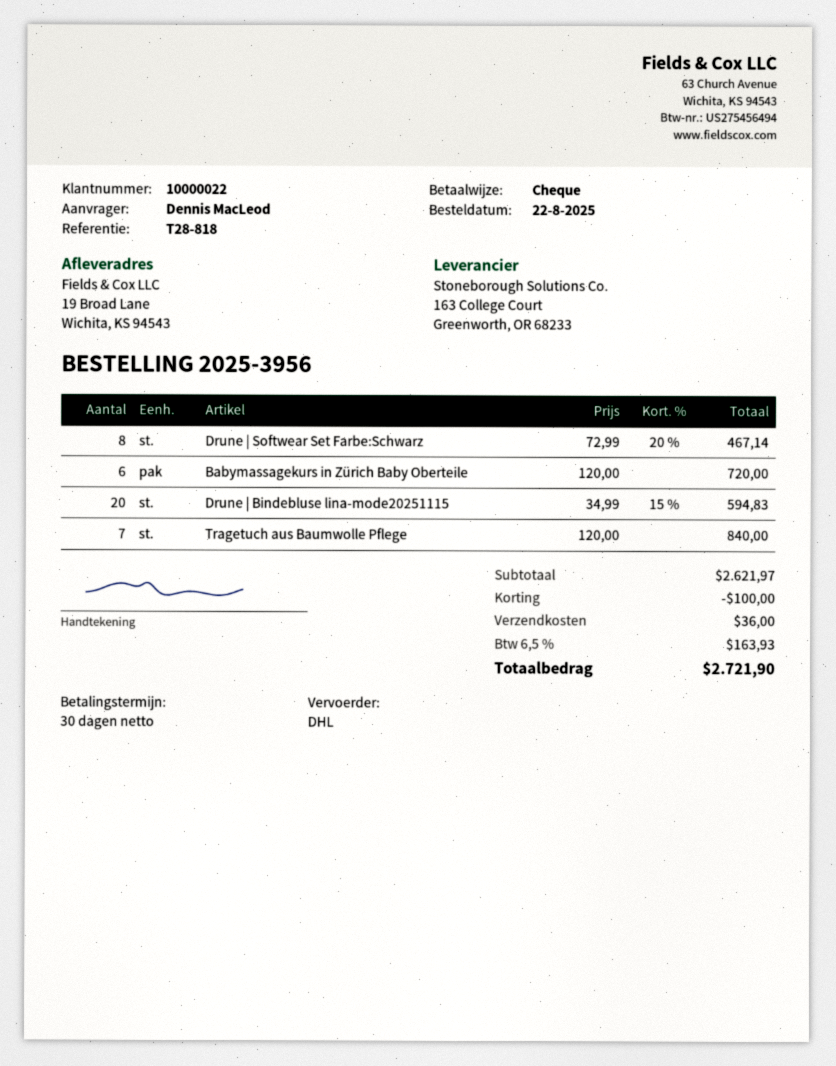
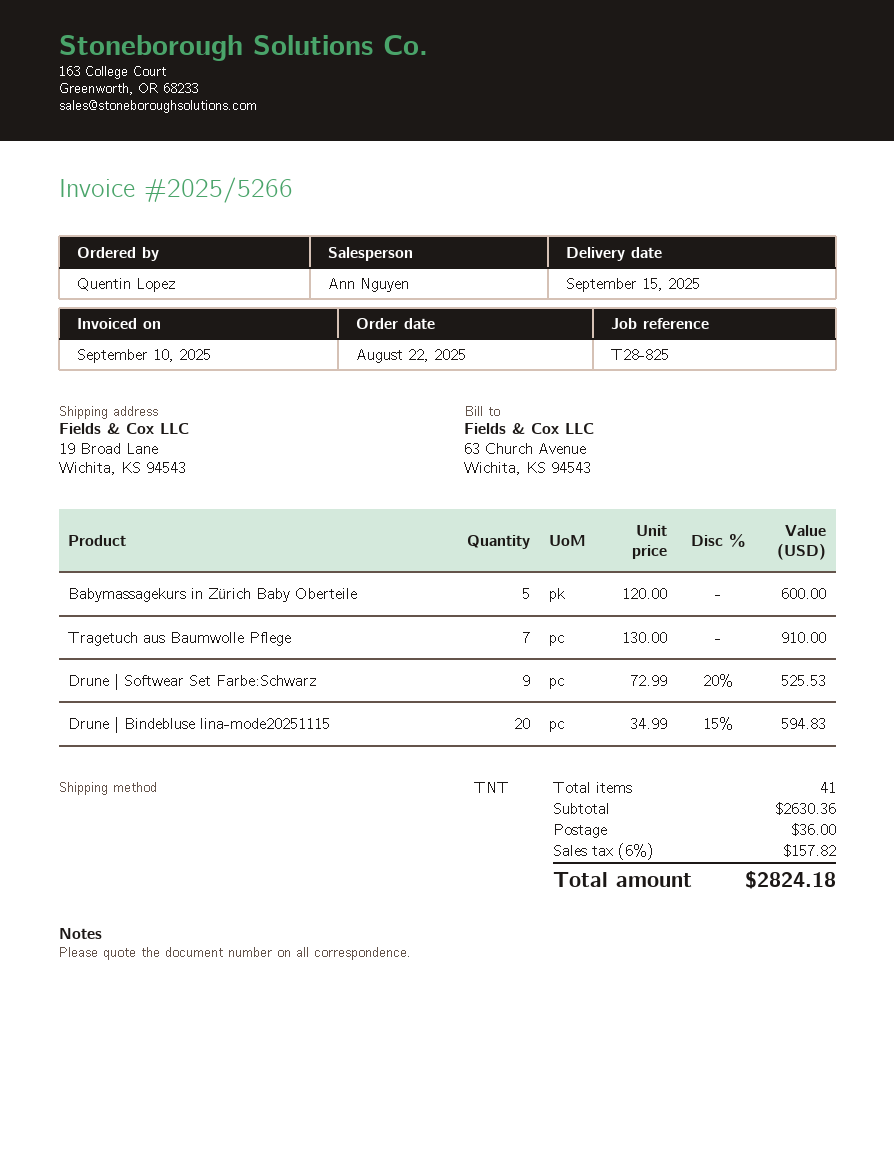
reference: T28-818 -> T28-825
ordered by: Dennis MacLeod -> Quentin Lopez
shipping method: DHL -> TNT
Drune | Softwear Set Farbe:Schwarz: 8 x 72.99 - 20% = 467.14 -> 9 x 72.99 - 20% = 525.53
Babymassagekurs in Zürich Baby Oberteile: 6 x 120.00 = 720.00 -> 5 x 120.00 = 600.00
Tragetuch aus Baumwolle Pflege: 7 x 120.00 = 840.00 -> 7 x 130.00 = 910.00
subtotal: 2621.97 -> 2630.36
discount: 100.00 -> none
tax: 6.5% = 163.93 -> 6% = 157.82
total: 2721.90 -> 2824.18

